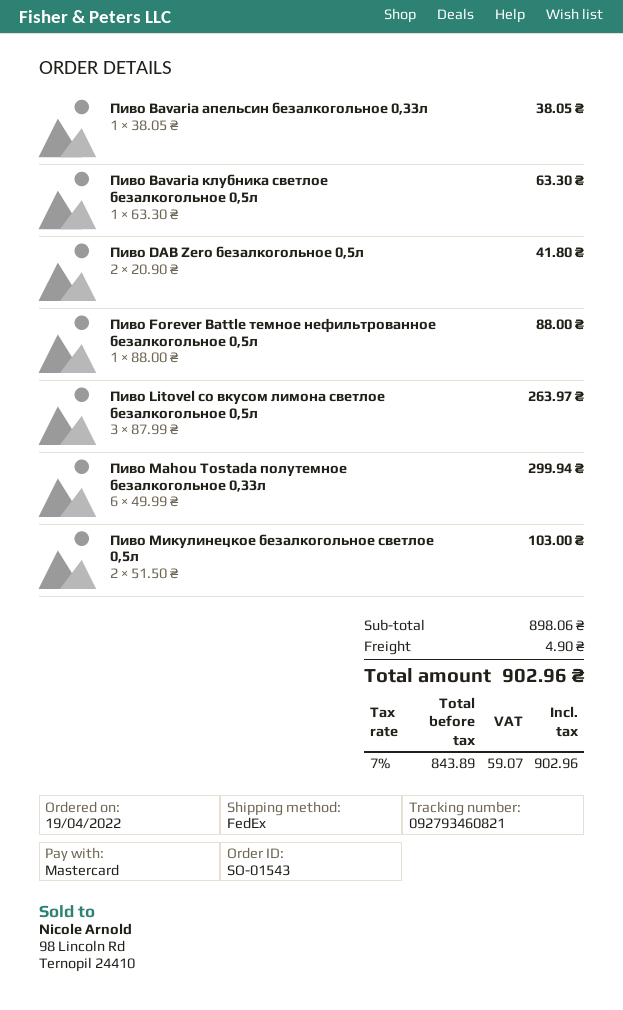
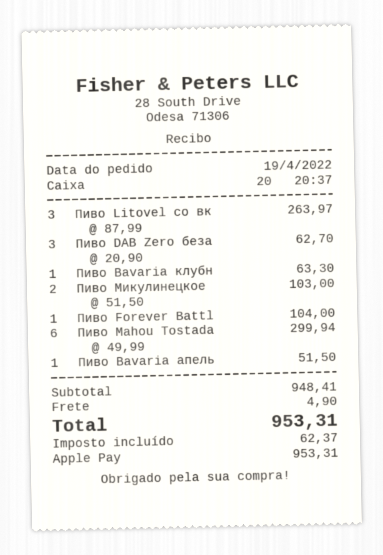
payment method: Mastercard -> Apple Pay
Пиво Bavaria апельсин безалкогольное 0,33л: 1 x 38.05 = 38.05 -> 1 x 51.50 = 51.50
Пиво DAB Zero безалкогольное 0,5л: 2 x 20.90 = 41.80 -> 3 x 20.90 = 62.70
Пиво Forever Battle темное нефильтрованное безалкогольное 0,5л: 1 x 88.00 = 88.00 -> 1 x 104.00 = 104.00
subtotal: 898.06 -> 948.41
tax: 59.07 -> 62.37
total: 902.96 -> 953.31

